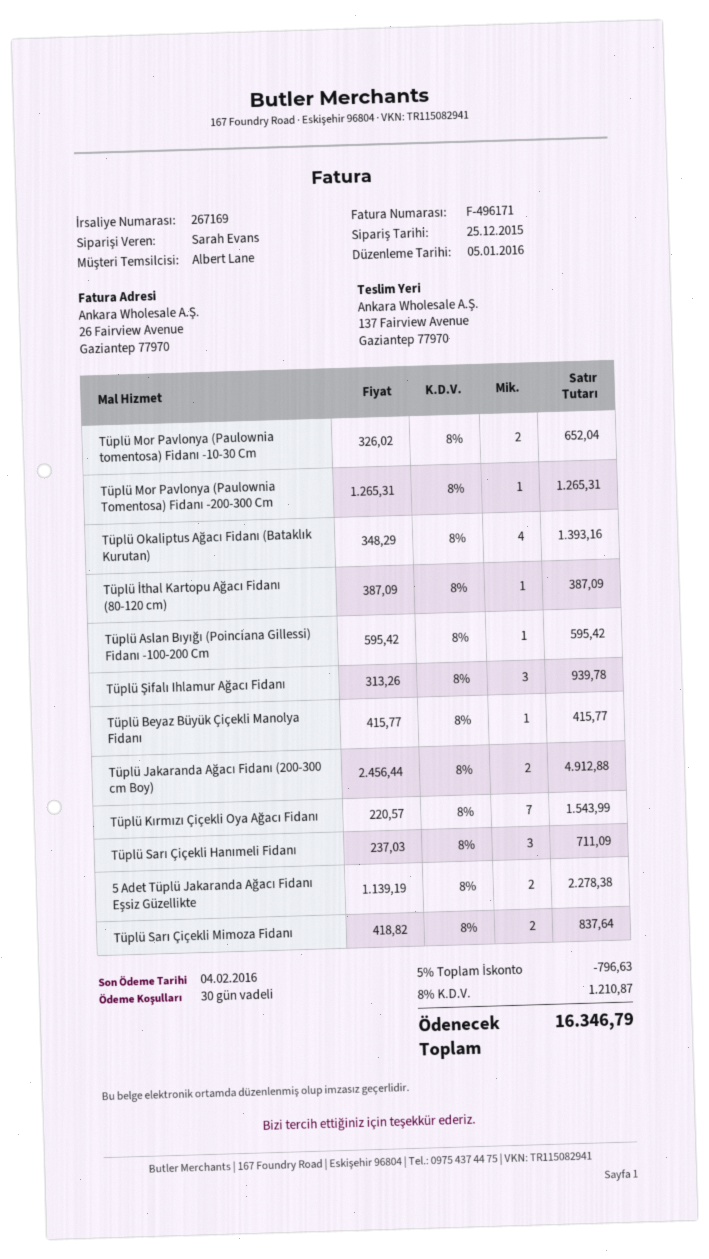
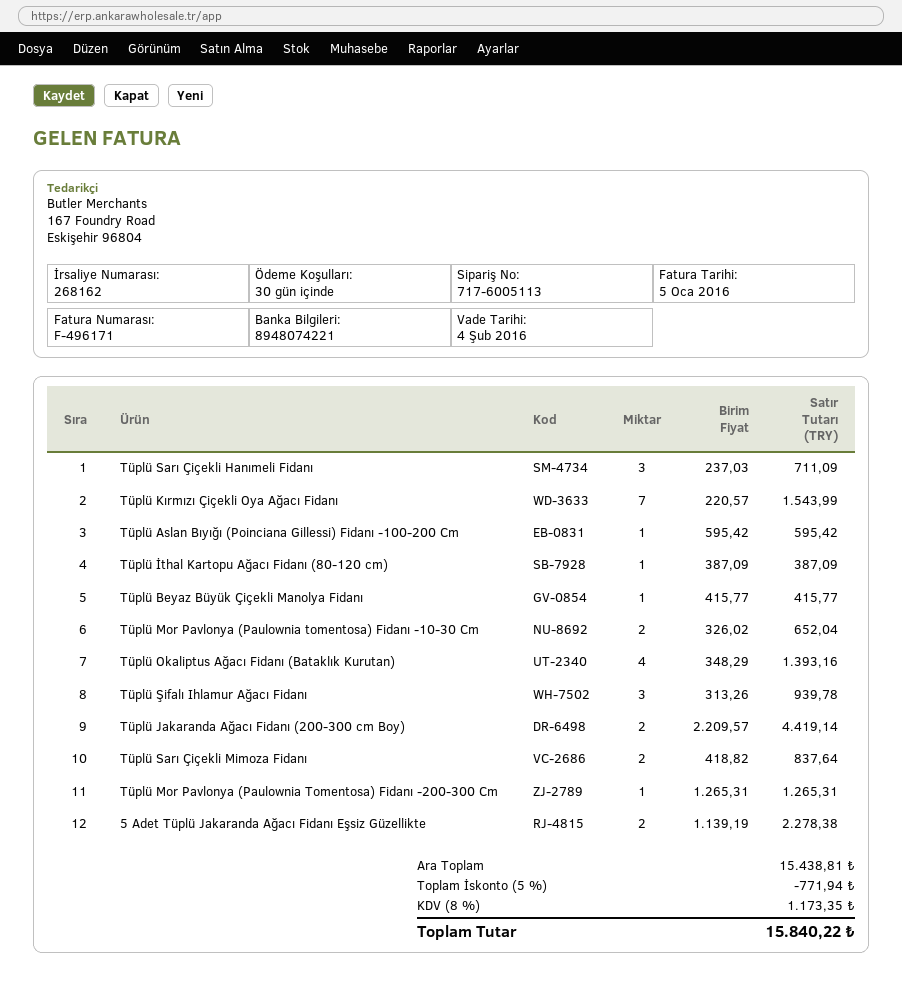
delivery note number: 267169 -> 268162
Tüplü Jakaranda Ağacı Fidanı (200-300 cm Boy): 2 x 2456.44 = 4912.88 -> 2 x 2209.57 = 4419.14
discount: 5% = 796.63 -> 5% = 771.94
tax: 8% = 1210.87 -> 8% = 1173.35
total: 16346.79 -> 15840.22

